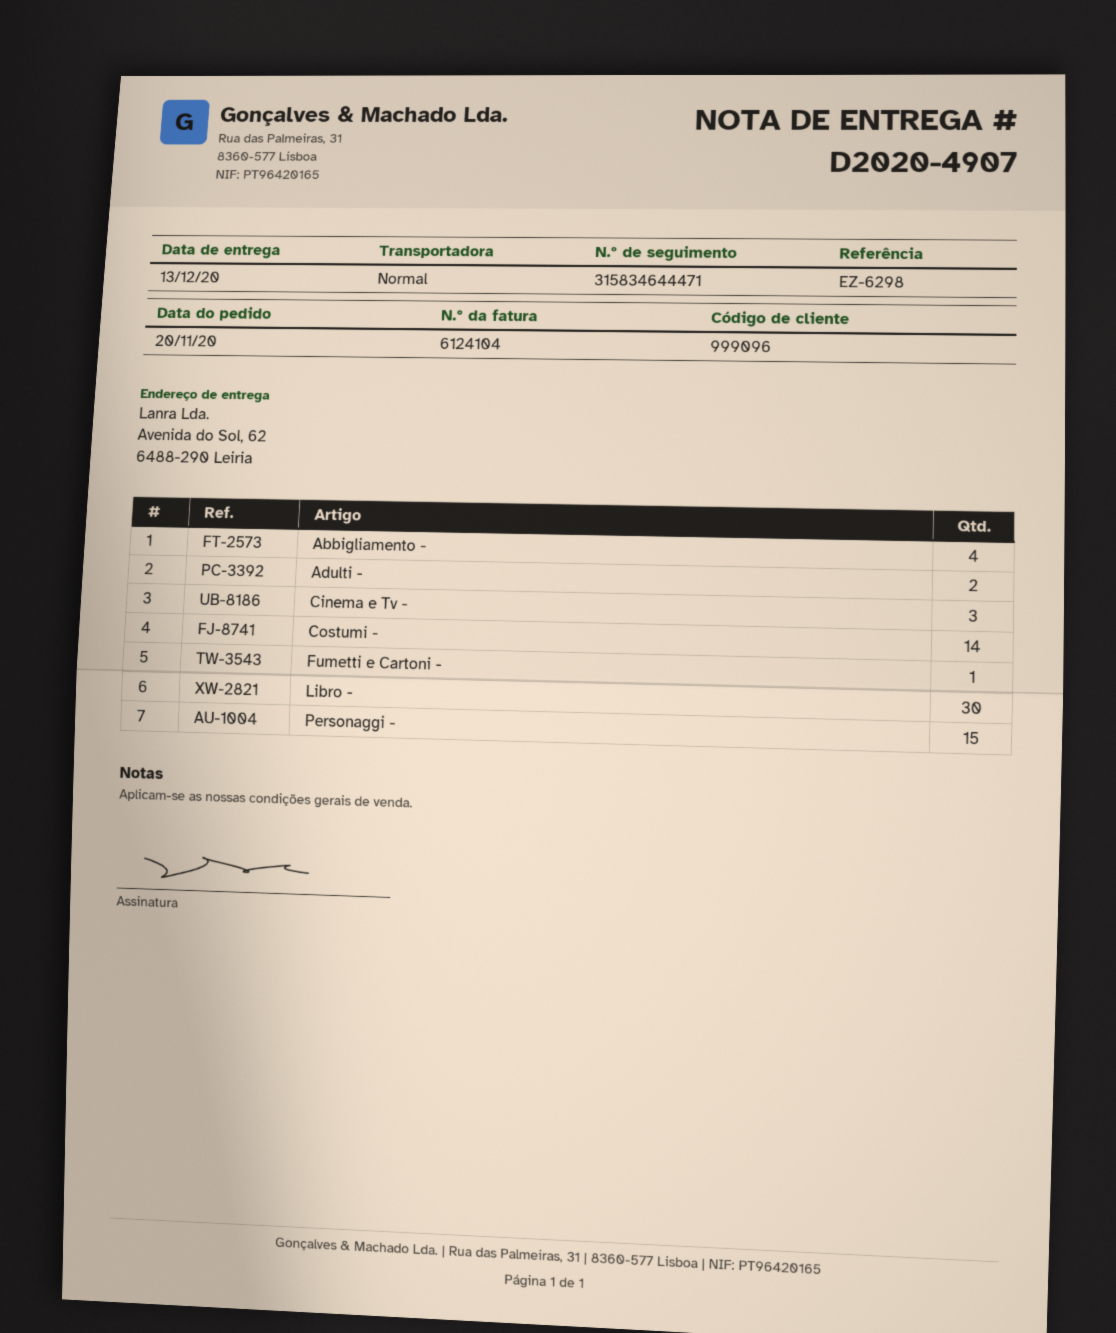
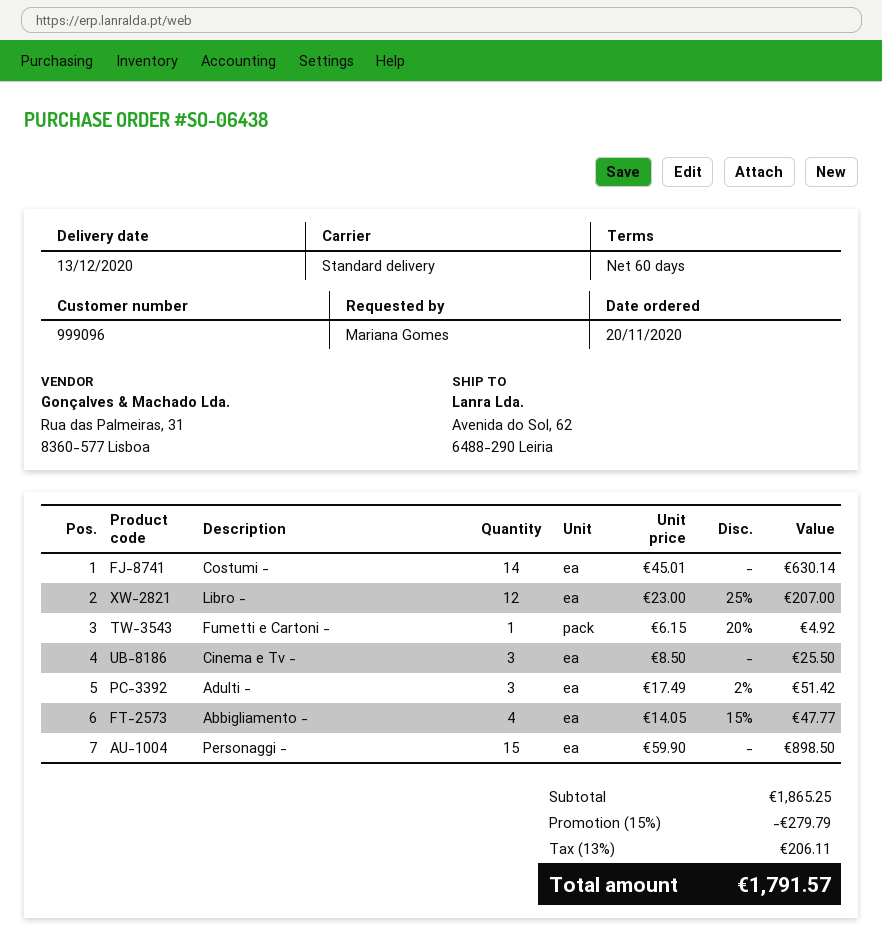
Adulti -: 2 -> 3
Libro -: 30 -> 12

